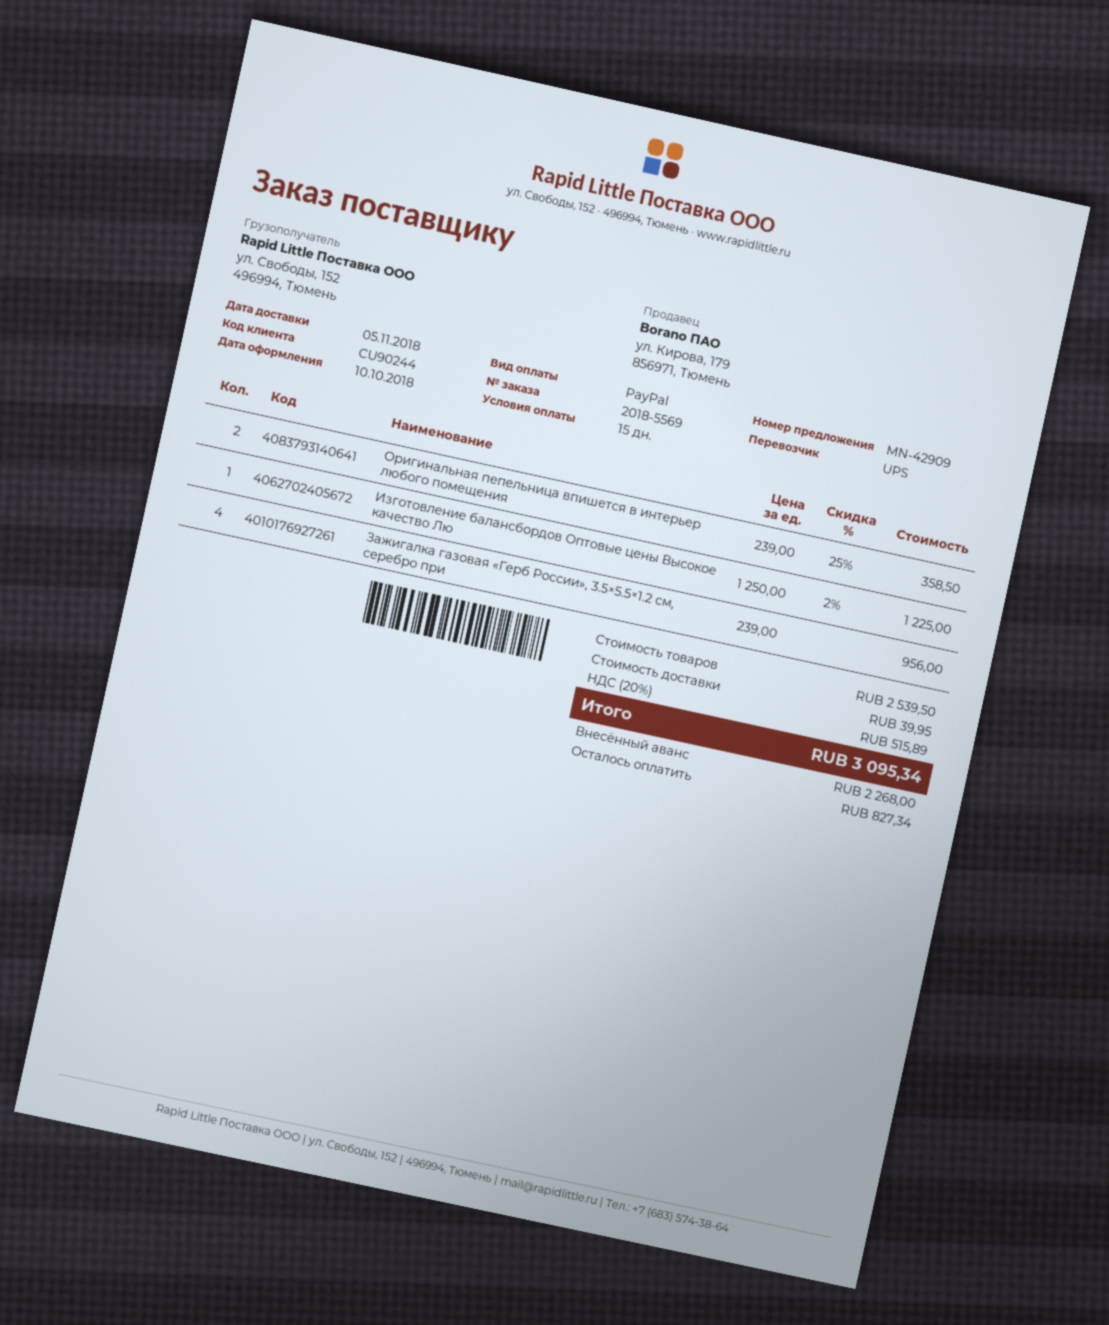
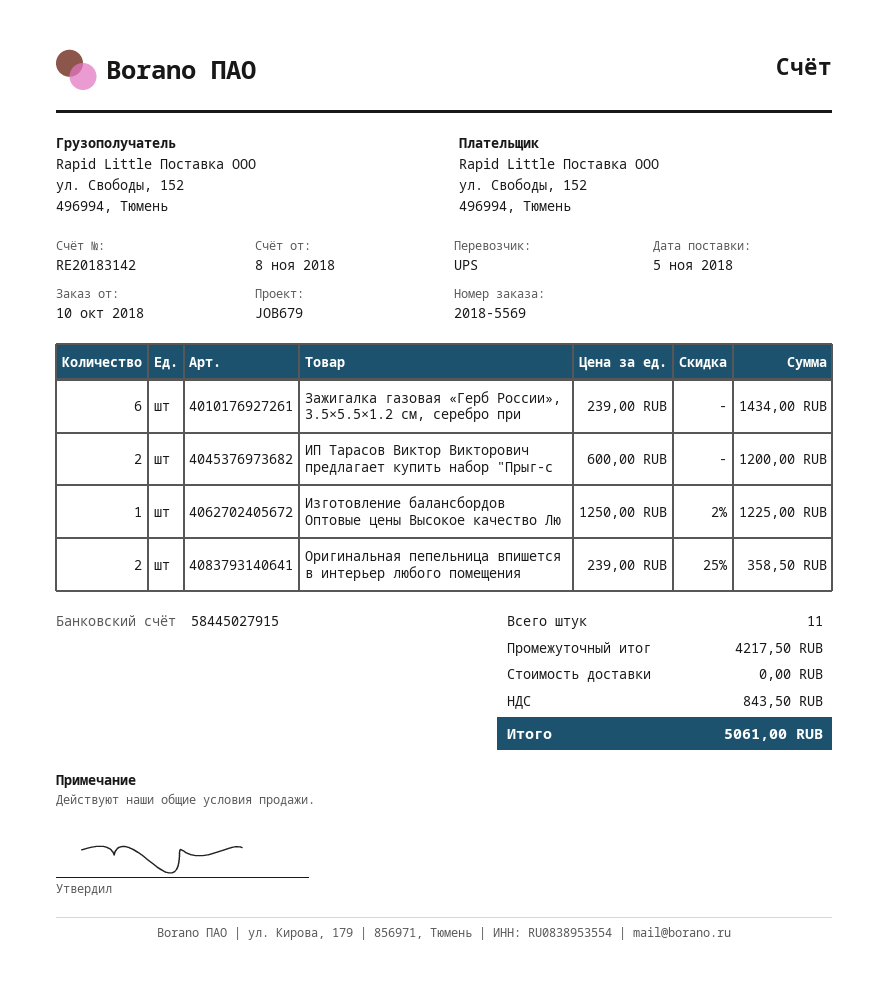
Зажигалка газовая «Герб России», 3.5×5.5×1.2 см, серебро при: 4 x 239.00 = 956.00 -> 6 x 239.00 = 1434.00
ИП Тарасов Виктор Викторович предлагает купить набор "Прыг-с: none -> 2 x 600.00 = 1200.00
subtotal: 2539.50 -> 4217.50
shipping: 39.95 -> 0.00
tax: 515.89 -> 843.50
total: 3095.34 -> 5061.00

